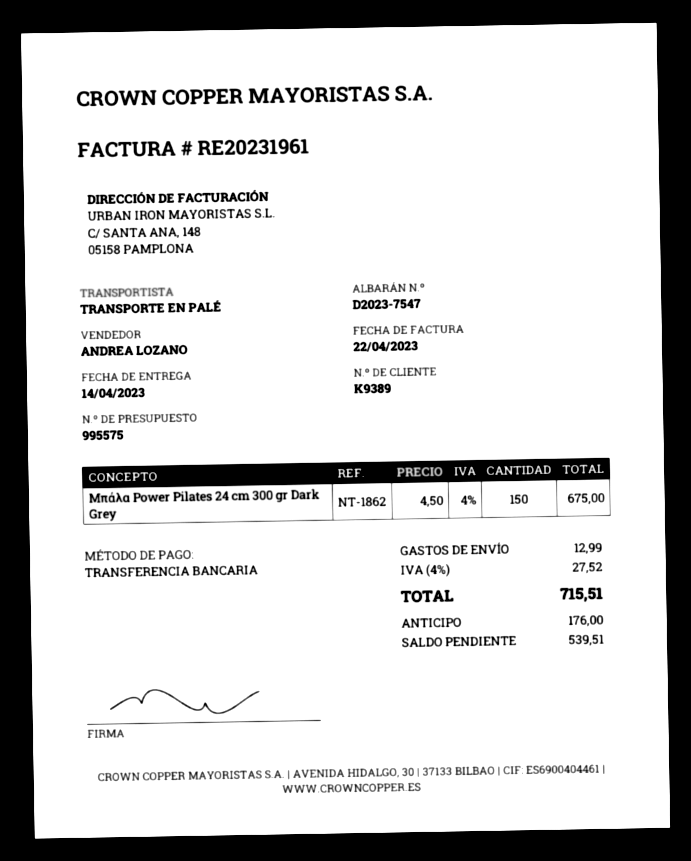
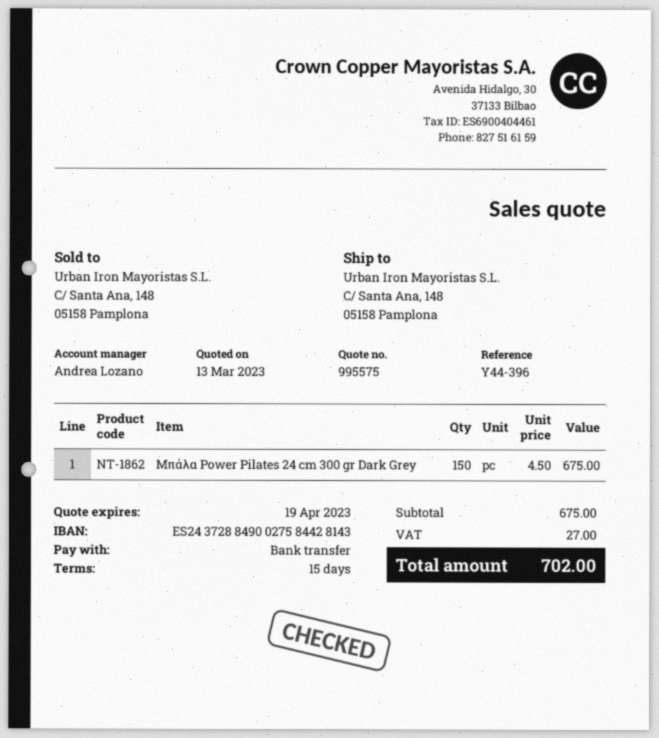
shipping: 12.99 -> none
tax: 27.52 -> 27.00
total: 715.51 -> 702.00

